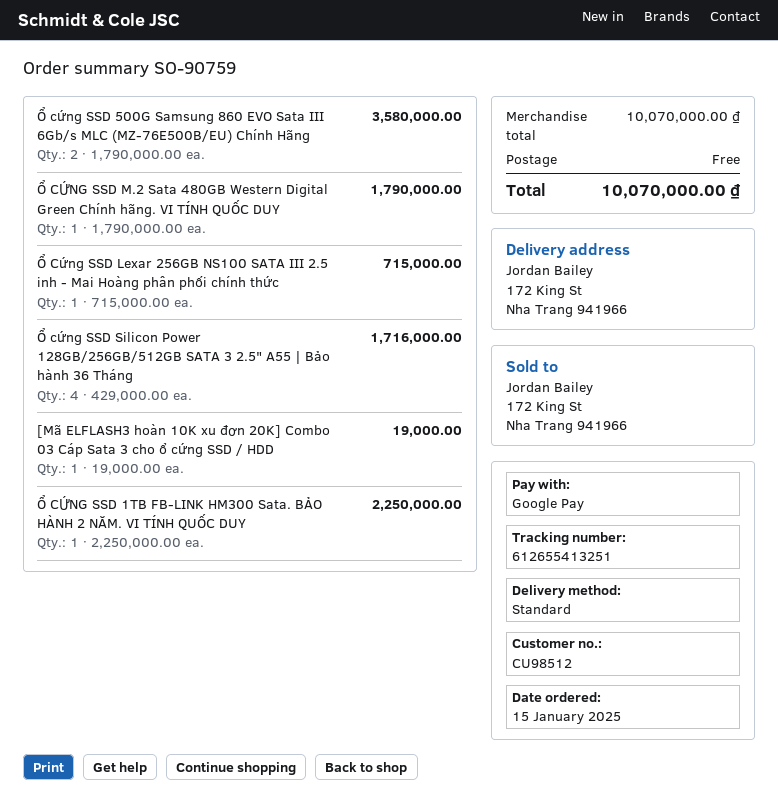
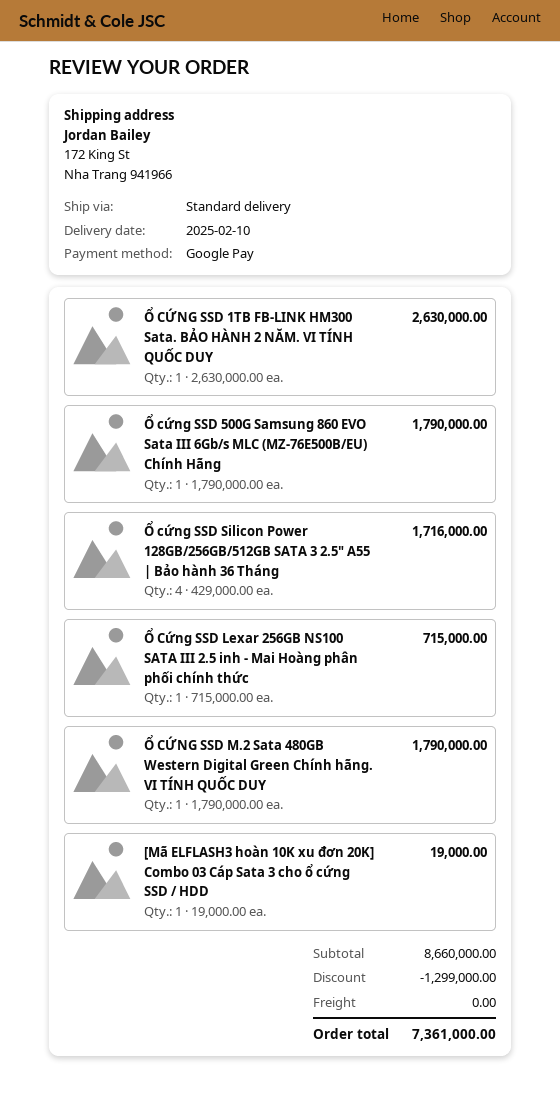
Ổ cứng SSD 500G Samsung 860 EVO Sata III 6Gb/s MLC (MZ-76E500B/EU) Chính Hãng: 2 x 1790000.00 = 3580000.00 -> 1 x 1790000.00 = 1790000.00
Ổ CỨNG SSD 1TB FB-LINK HM300 Sata. BẢO HÀNH 2 NĂM. VI TÍNH QUỐC DUY: 1 x 2250000.00 = 2250000.00 -> 1 x 2630000.00 = 2630000.00
subtotal: 10070000.00 -> 8660000.00
discount: none -> 1299000.00
total: 10070000.00 -> 7361000.00

